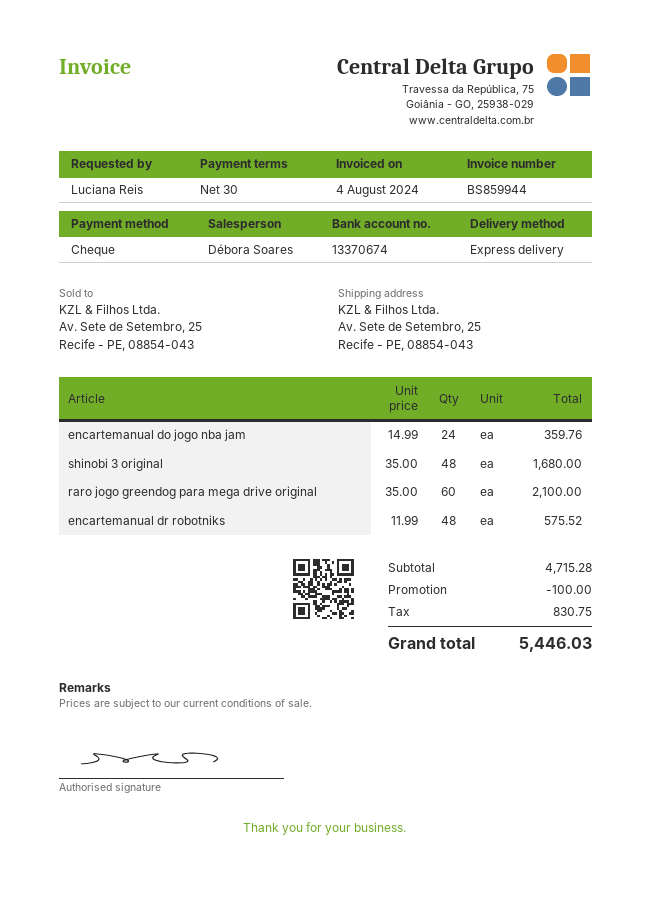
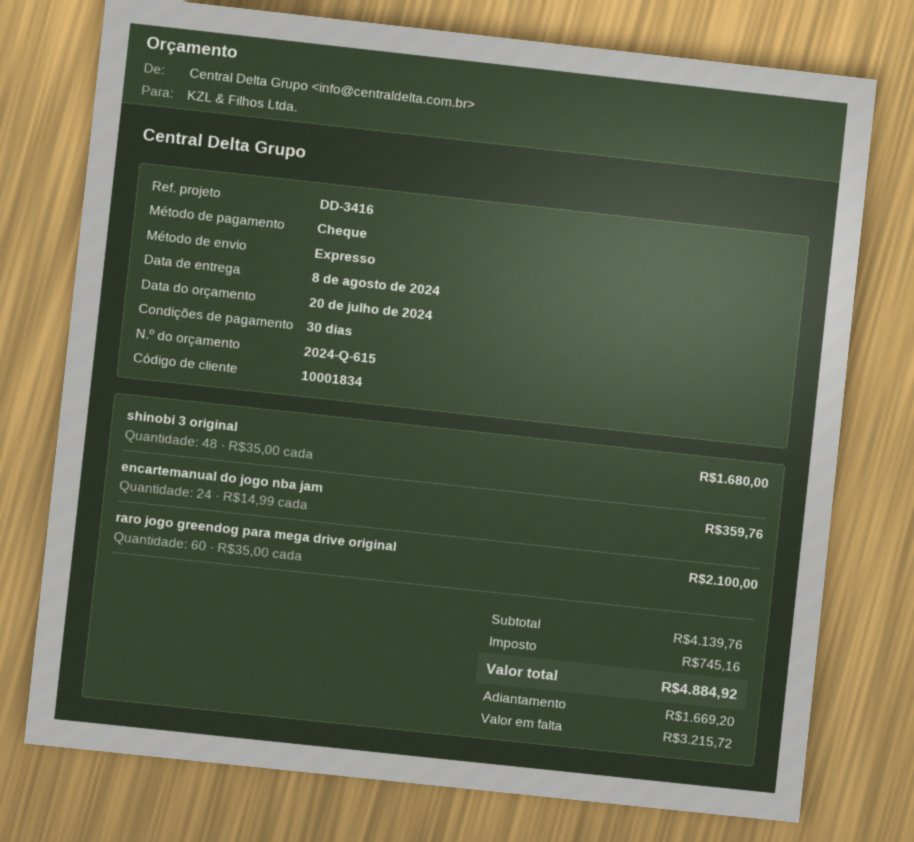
encartemanual dr robotniks: 48 x 11.99 = 575.52 -> none
subtotal: 4715.28 -> 4139.76
discount: 100.00 -> none
tax: 830.75 -> 745.16
total: 5446.03 -> 4884.92

